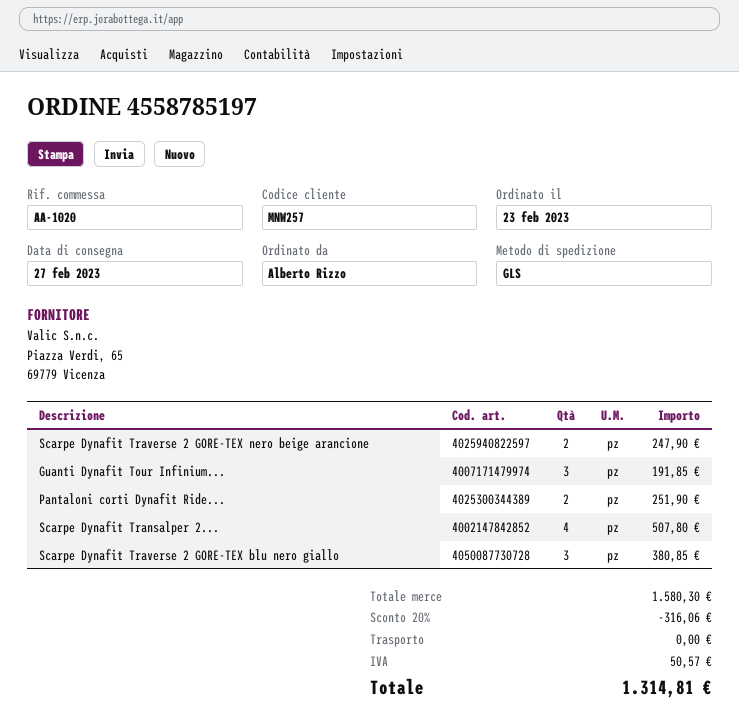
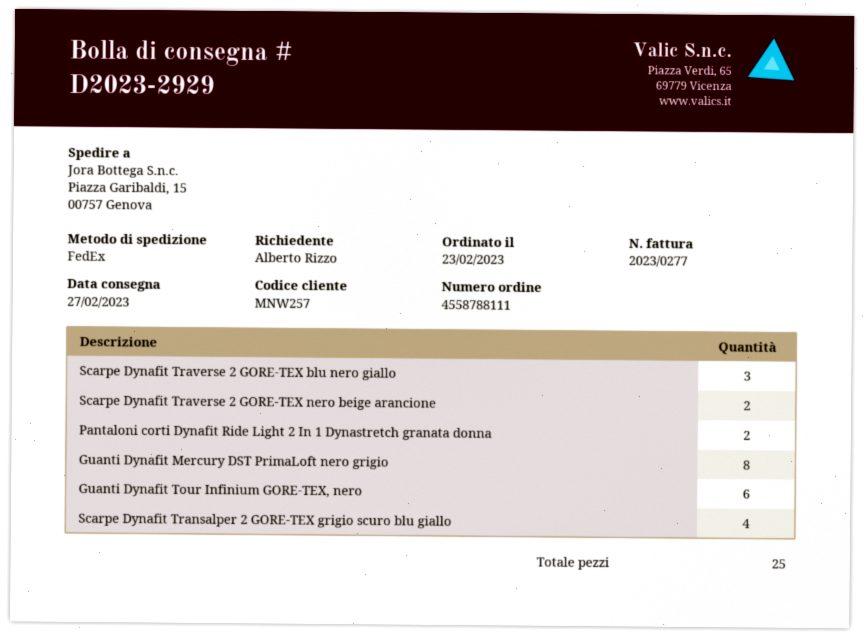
order number: 4558785197 -> 4558788111
shipping method: GLS -> FedEx
Guanti Dynafit Tour Infinium...: 3 -> 6
Guanti Dynafit Mercury DST PrimaLoft nero grigio: none -> 8

